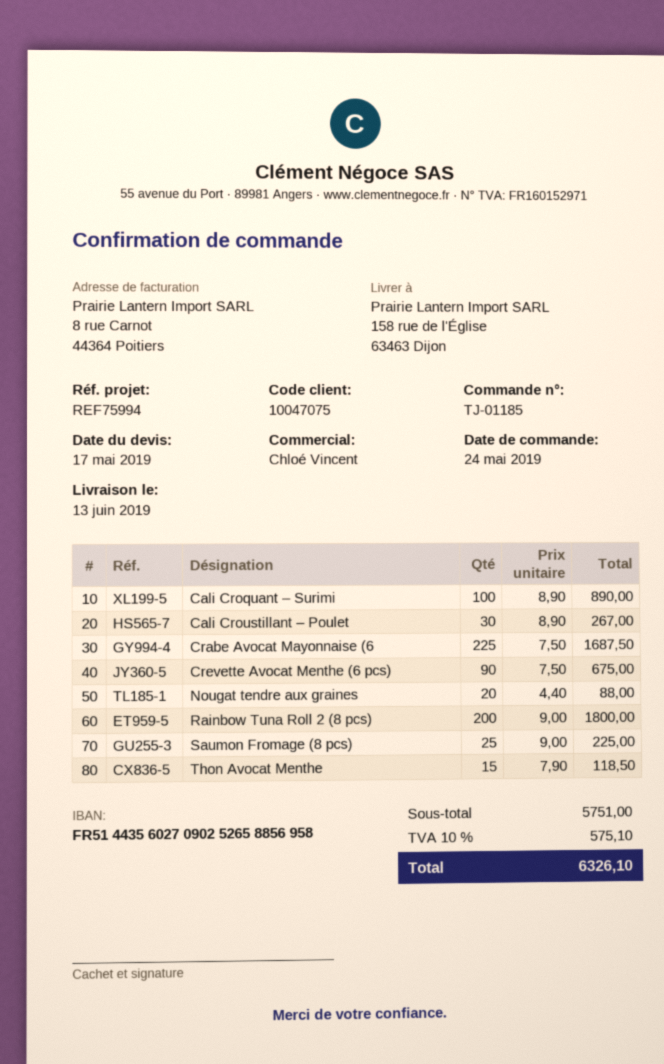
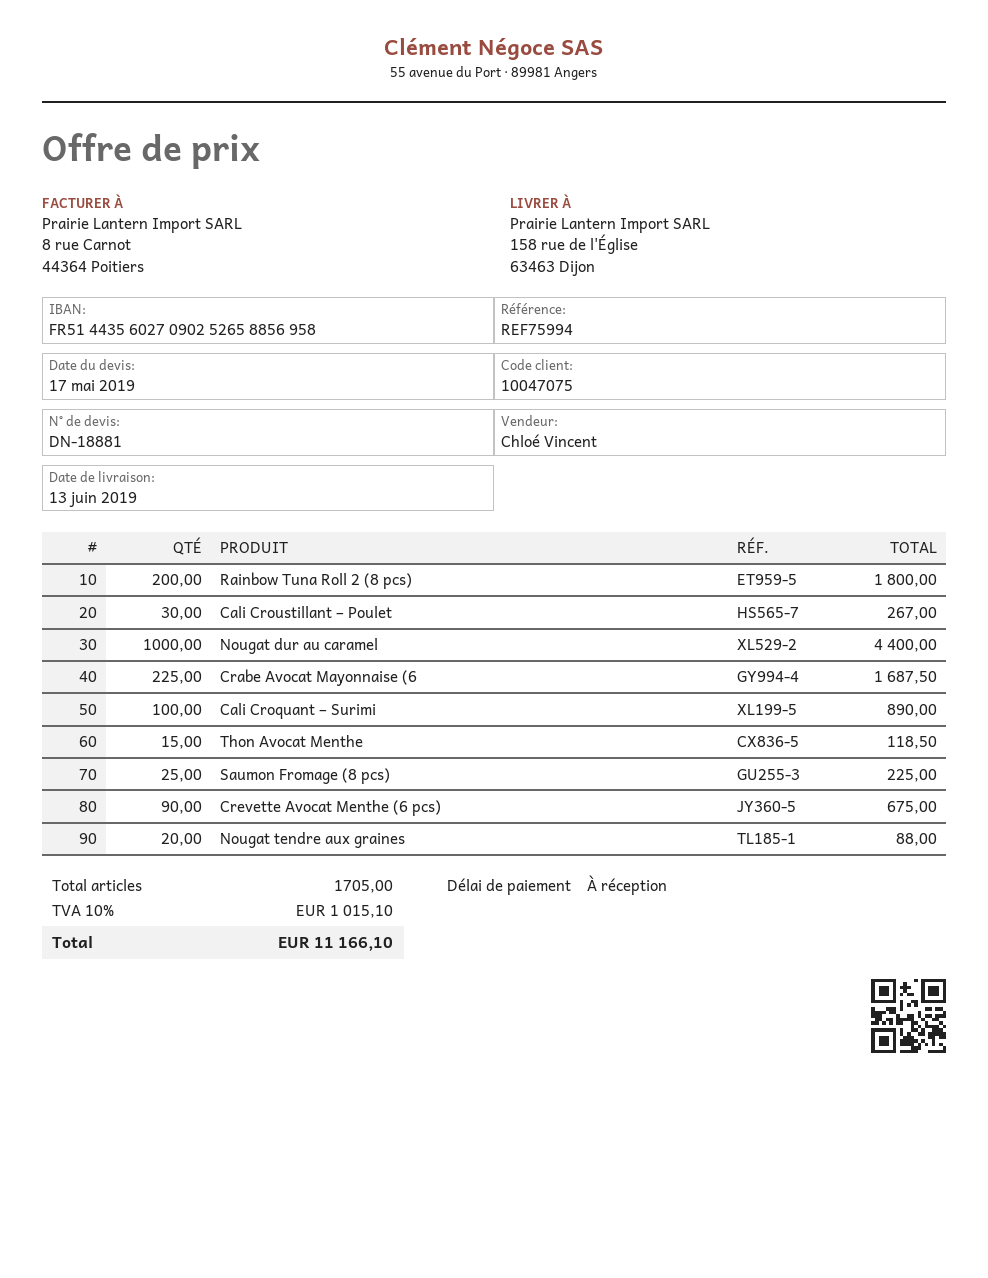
Nougat dur au caramel: none -> 1000 for 4400.00
tax: 10% = 575.10 -> 10% = 1015.10
total: 6326.10 -> 11166.10

